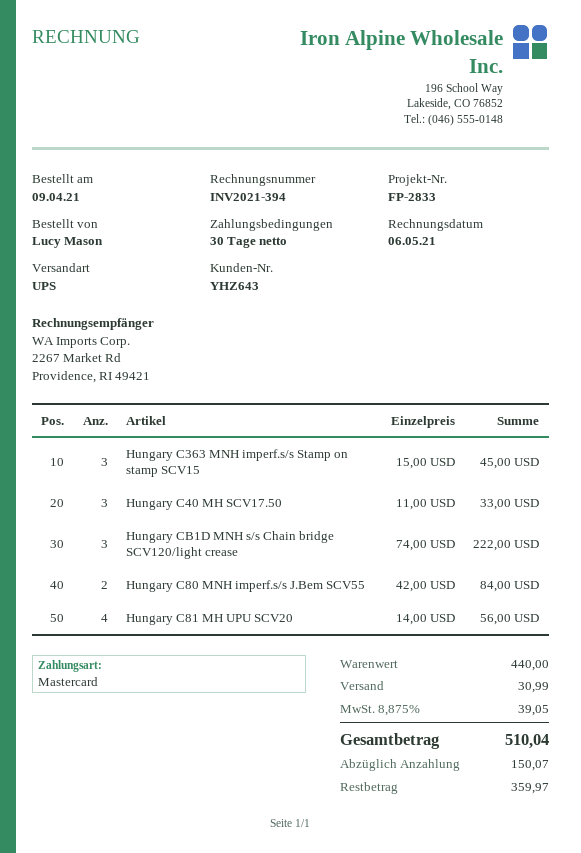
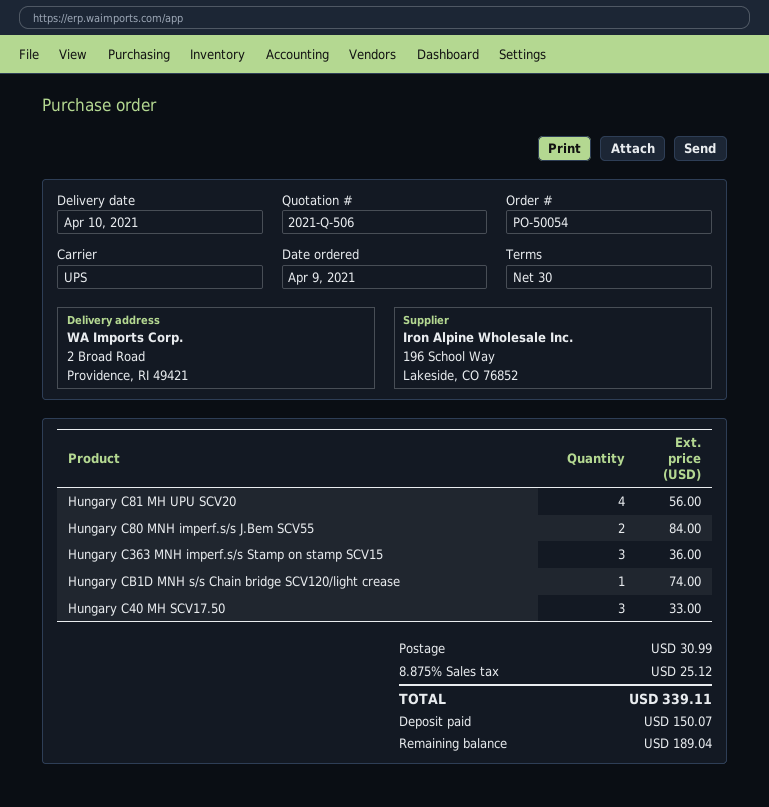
Hungary C363 MNH imperf.s/s Stamp on stamp SCV15: 3 for 45.00 -> 3 for 36.00
Hungary CB1D MNH s/s Chain bridge SCV120/light crease: 3 for 222.00 -> 1 for 74.00
tax: 8.875% = 39.05 -> 8.875% = 25.12
total: 510.04 -> 339.11
balance: 359.97 -> 189.04

